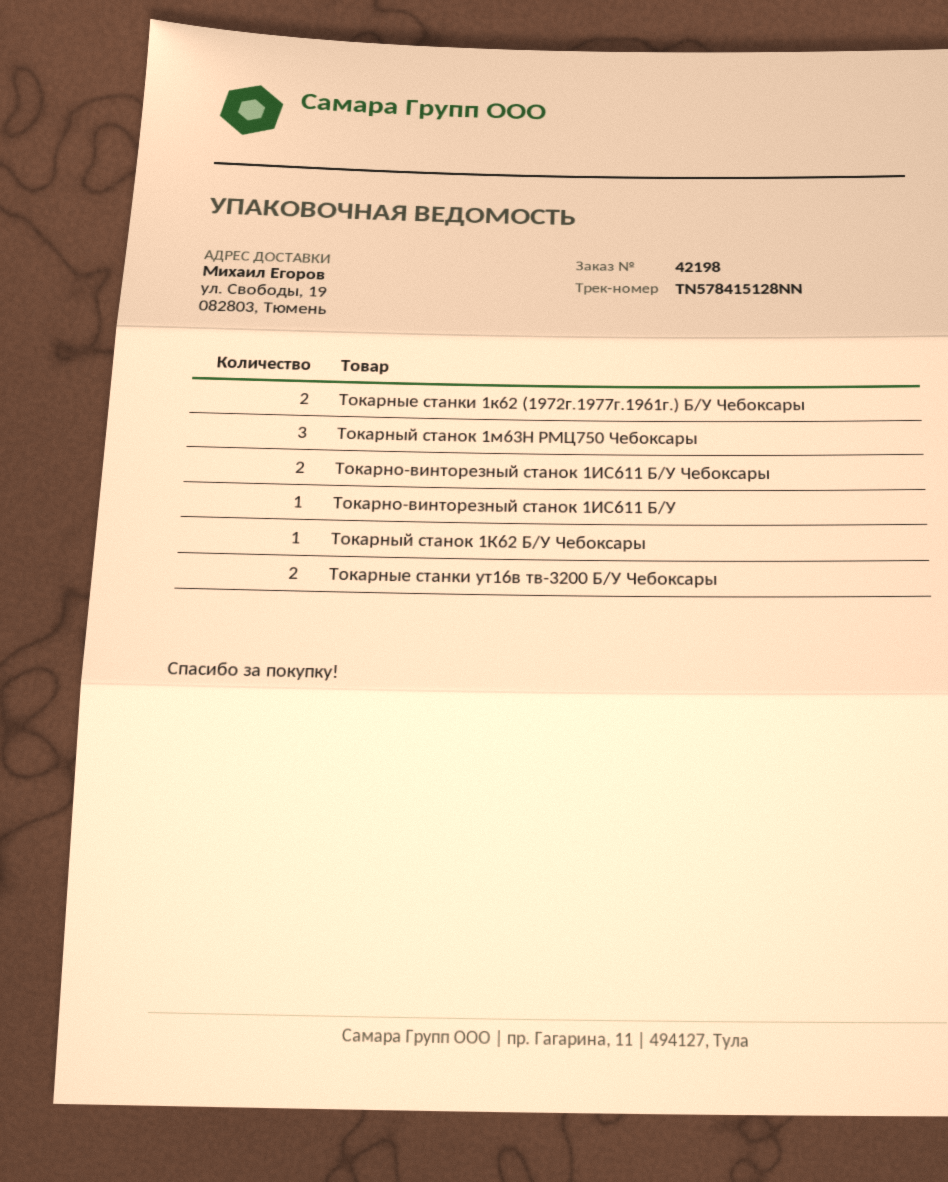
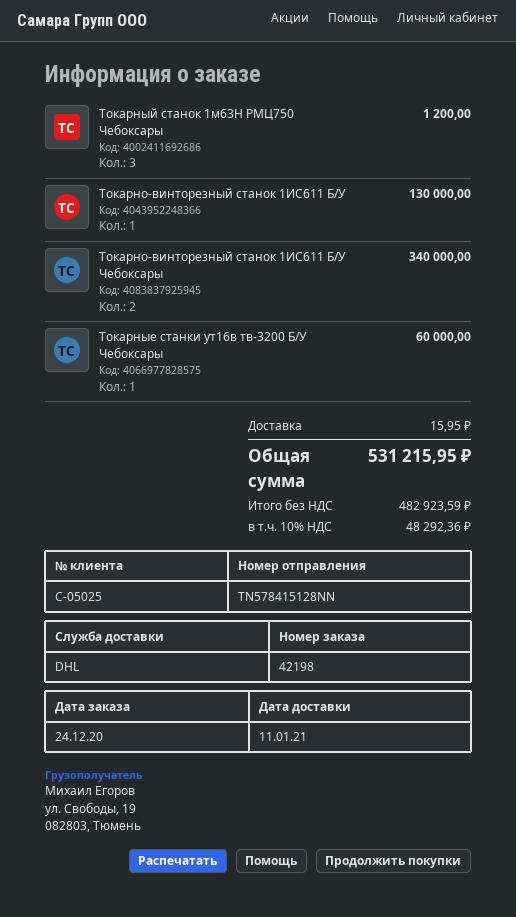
Токарные станки 1к62 (1972г.1977г.1961г.) Б/У Чебоксары: 2 -> none
Токарный станок 1К62 Б/У Чебоксары: 1 -> none
Токарные станки ут16в тв-3200 Б/У Чебоксары: 2 -> 1

